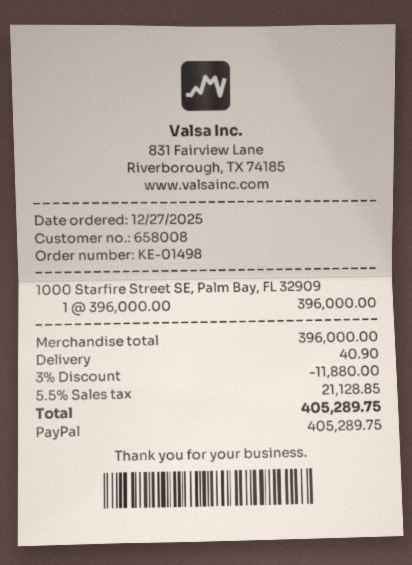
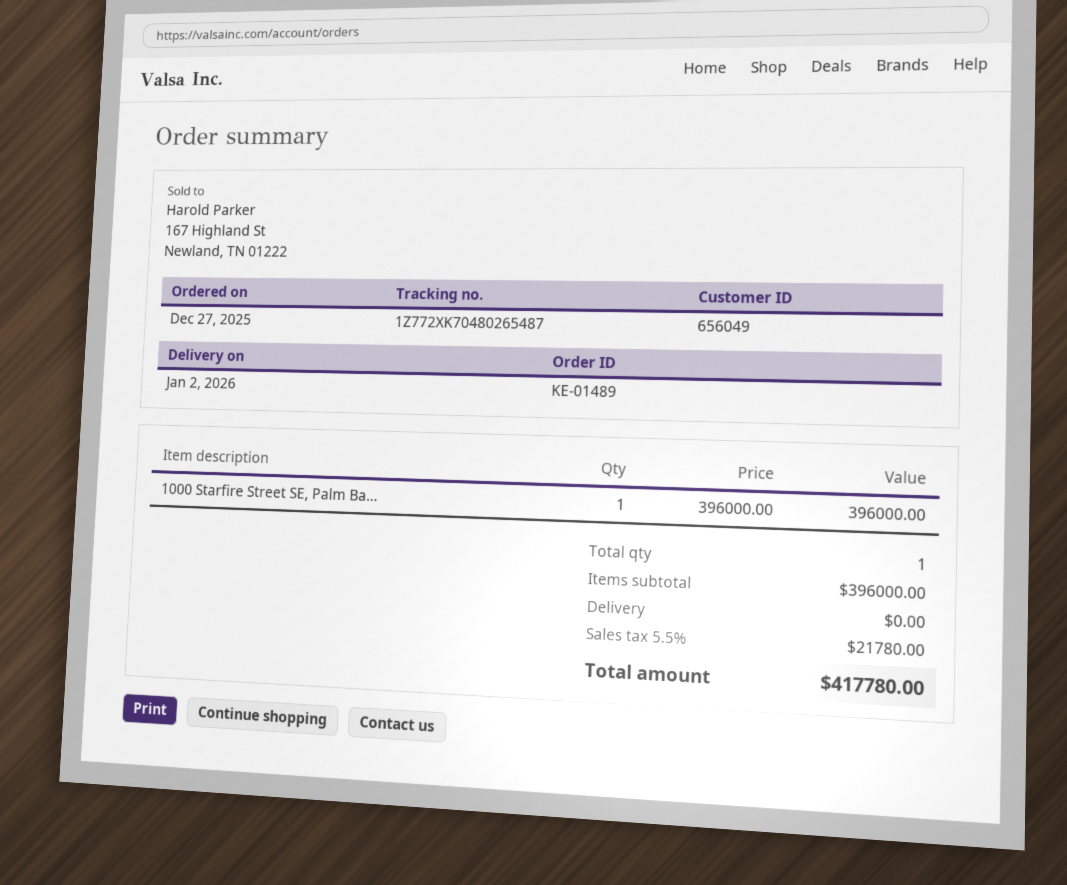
order number: KE-01498 -> KE-01489
customer number: 658008 -> 656049
discount: 3% = 11880.00 -> none
shipping: 40.90 -> 0.00
tax: 5.5% = 21128.85 -> 5.5% = 21780.00
total: 405289.75 -> 417780.00

